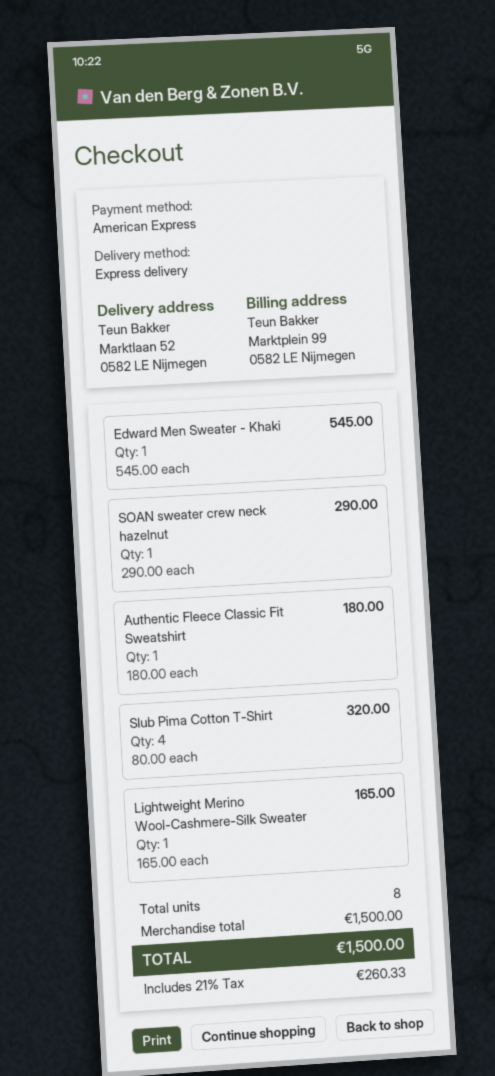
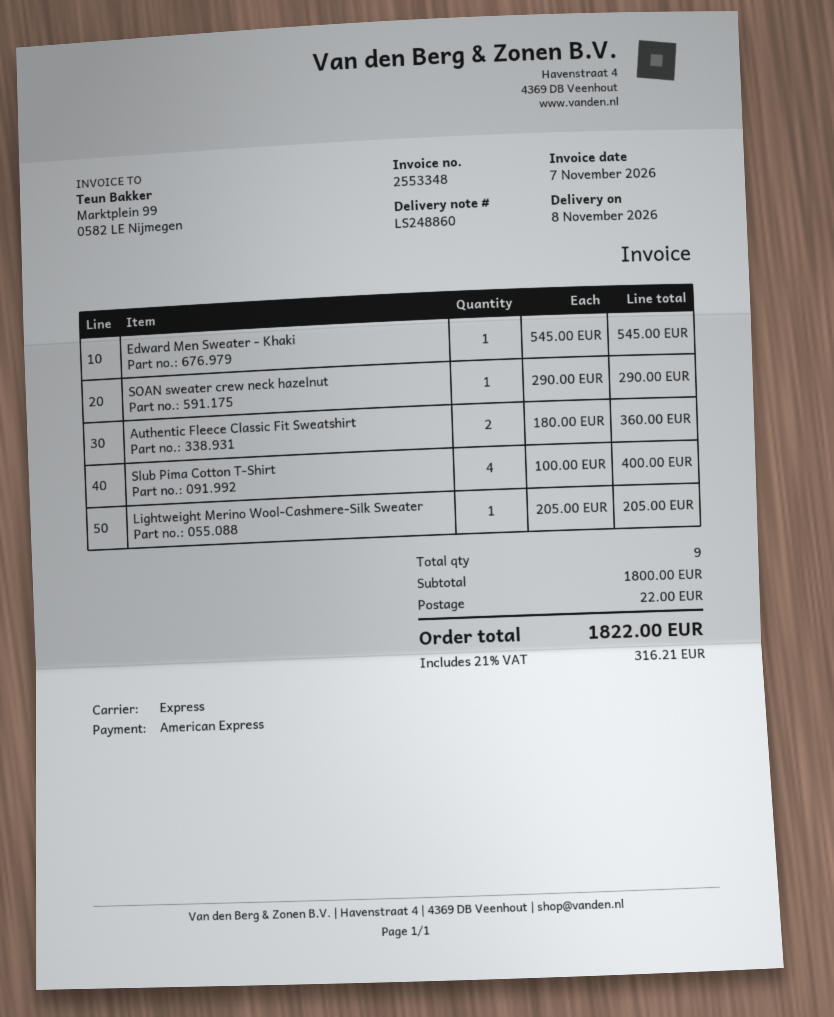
Authentic Fleece Classic Fit Sweatshirt: 1 x 180.00 = 180.00 -> 2 x 180.00 = 360.00
Slub Pima Cotton T-Shirt: 4 x 80.00 = 320.00 -> 4 x 100.00 = 400.00
Lightweight Merino Wool-Cashmere-Silk Sweater: 1 x 165.00 = 165.00 -> 1 x 205.00 = 205.00
total quantity: 8 -> 9
subtotal: 1500.00 -> 1800.00
shipping: none -> 22.00
tax: 21% = 260.33 -> 21% = 316.21
total: 1500.00 -> 1822.00

